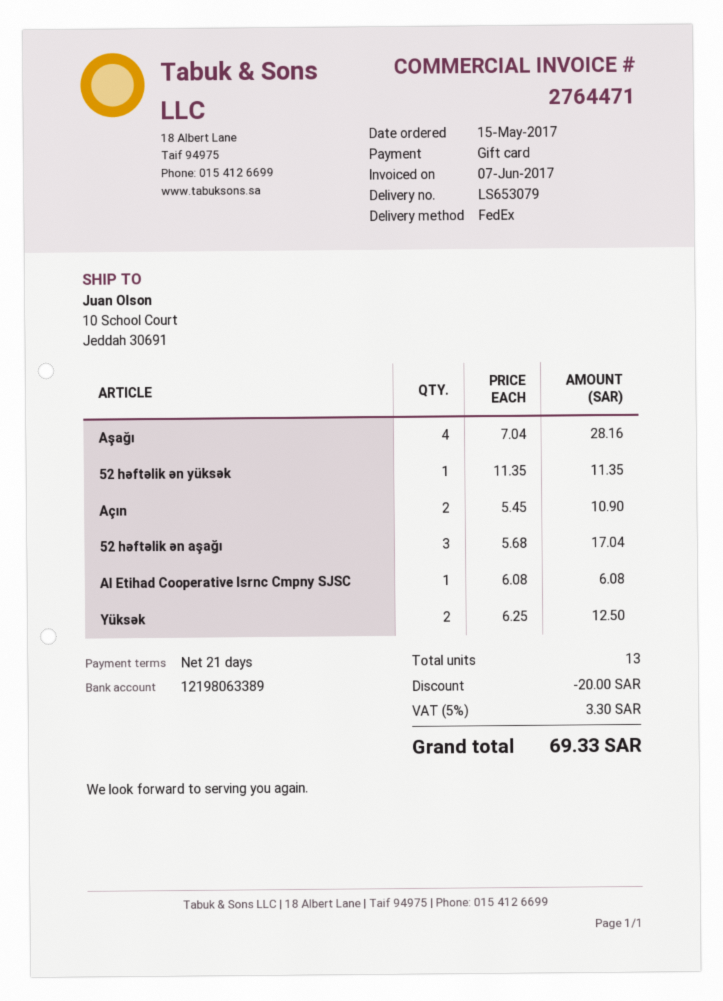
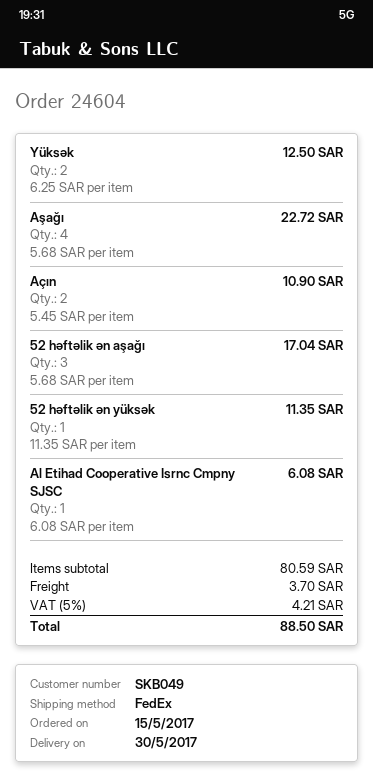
Aşağı: 4 x 7.04 = 28.16 -> 4 x 5.68 = 22.72
discount: 20.00 -> none
shipping: none -> 3.70
tax: 5% = 3.30 -> 5% = 4.21
total: 69.33 -> 88.50

